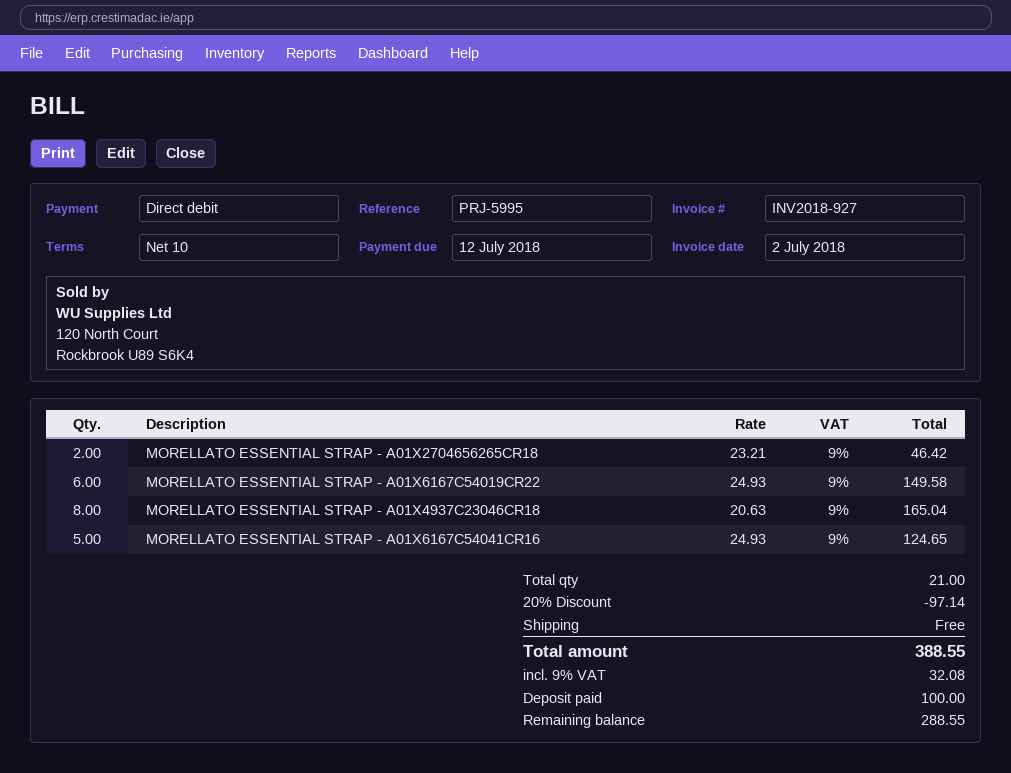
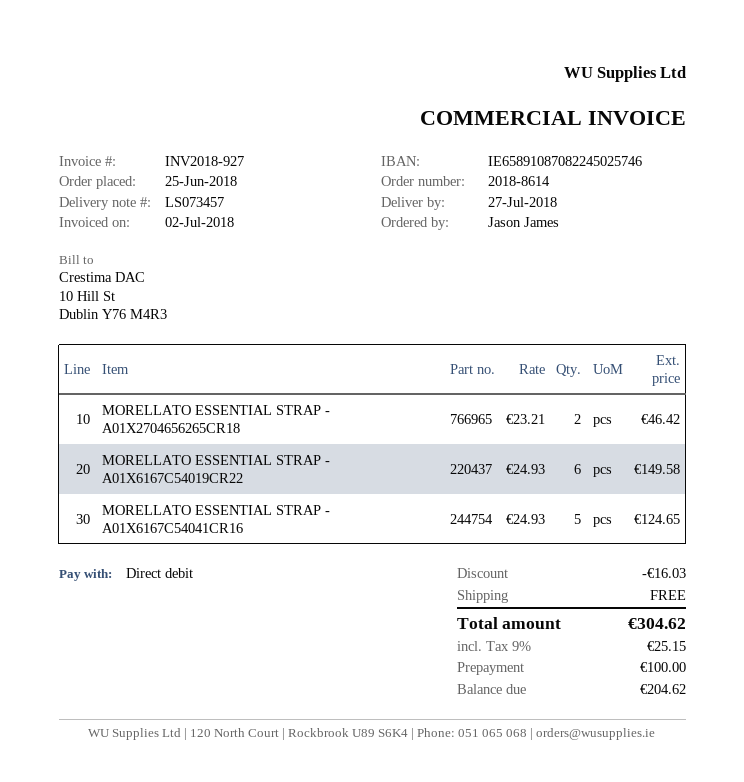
MORELLATO ESSENTIAL STRAP - A01X4937C23046CR18: 8 x 20.63 = 165.04 -> none
discount: 97.14 -> 16.03
tax: 9% = 32.08 -> 9% = 25.15
total: 388.55 -> 304.62
balance: 288.55 -> 204.62

